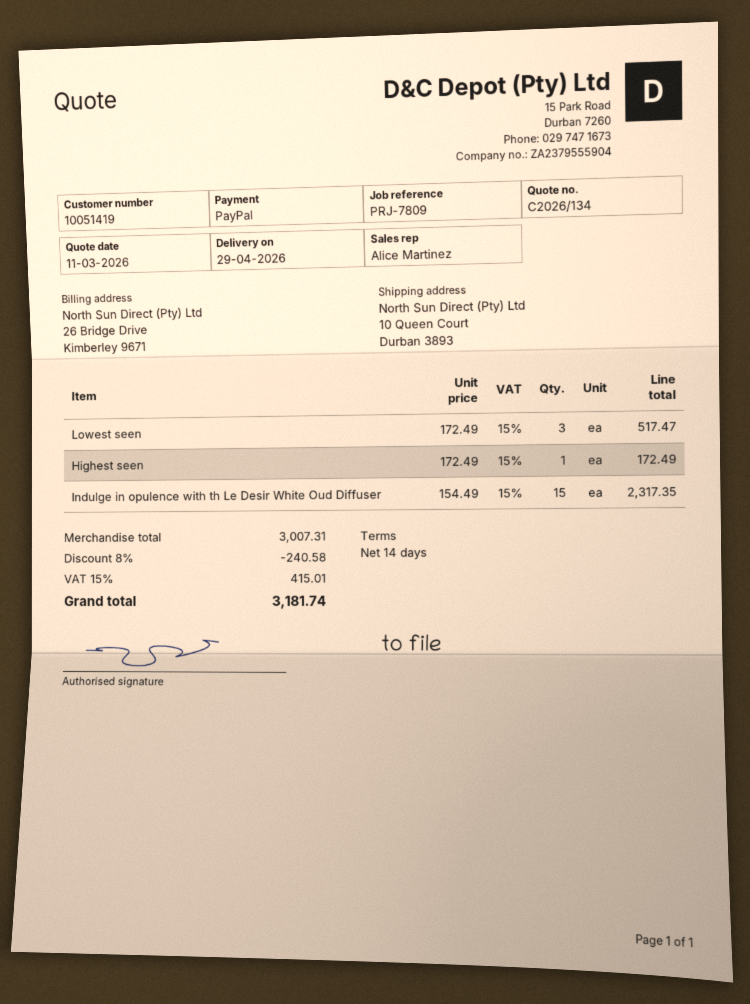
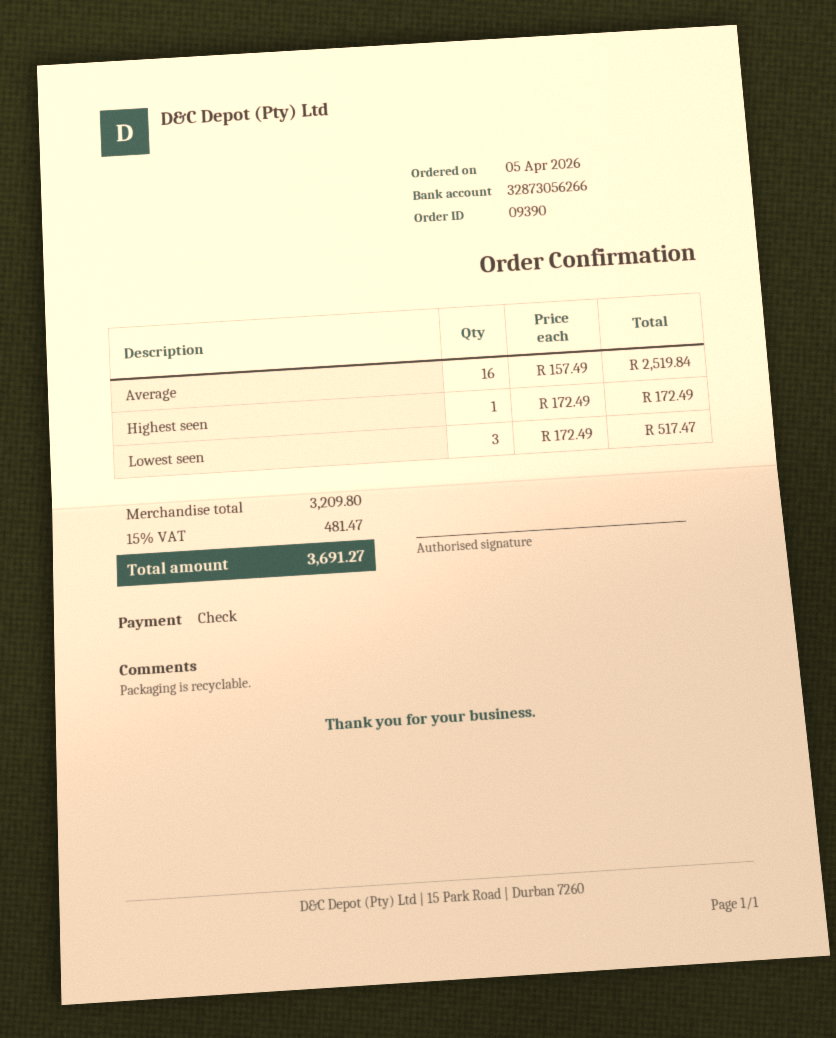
payment method: PayPal -> cheque
Indulge in opulence with th Le Desir White Oud Diffuser: 15 x 154.49 = 2317.35 -> none
Average: none -> 16 x 157.49 = 2519.84
subtotal: 3007.31 -> 3209.80
discount: 8% = 240.58 -> none
tax: 15% = 415.01 -> 15% = 481.47
total: 3181.74 -> 3691.27

